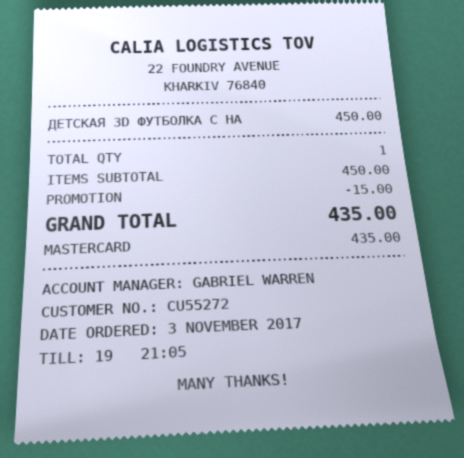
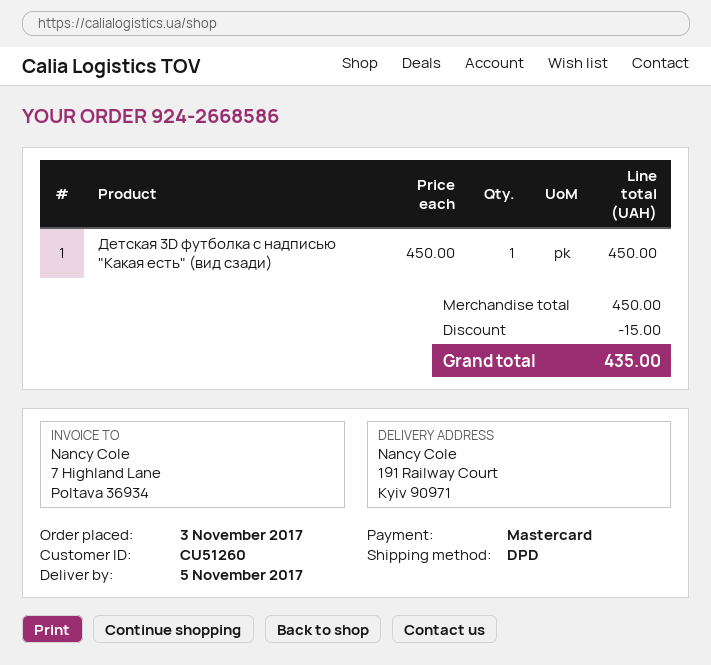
customer number: CU55272 -> CU51260

